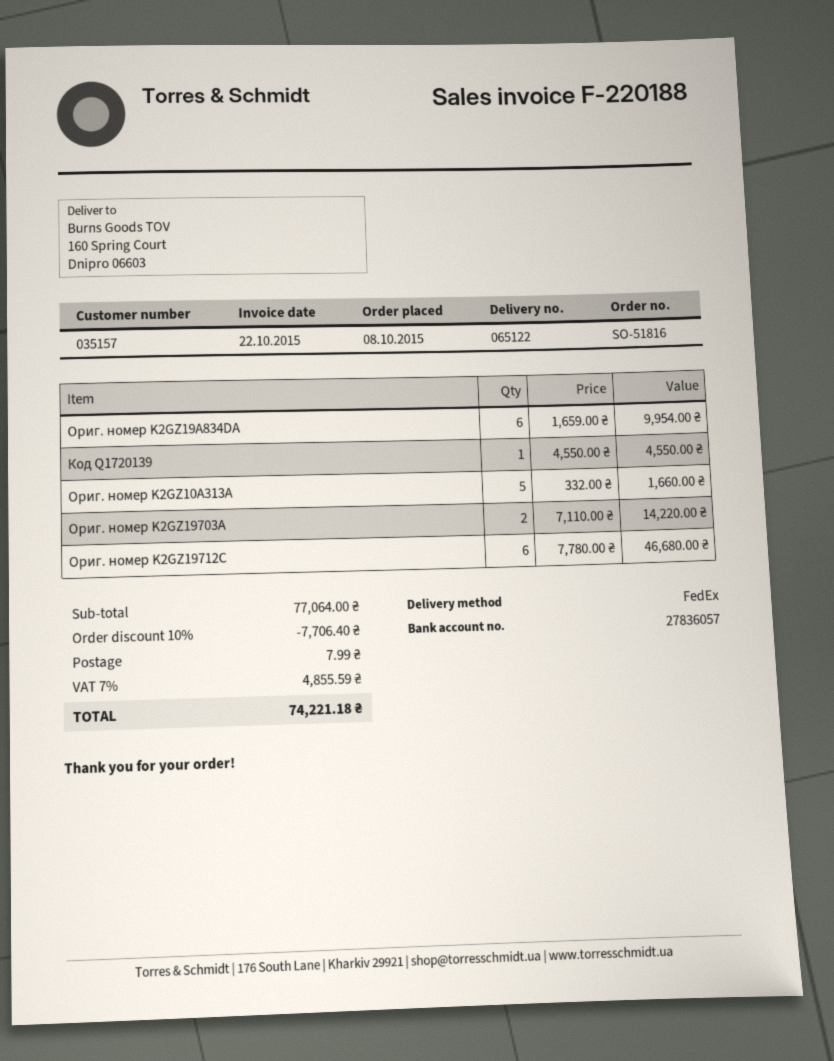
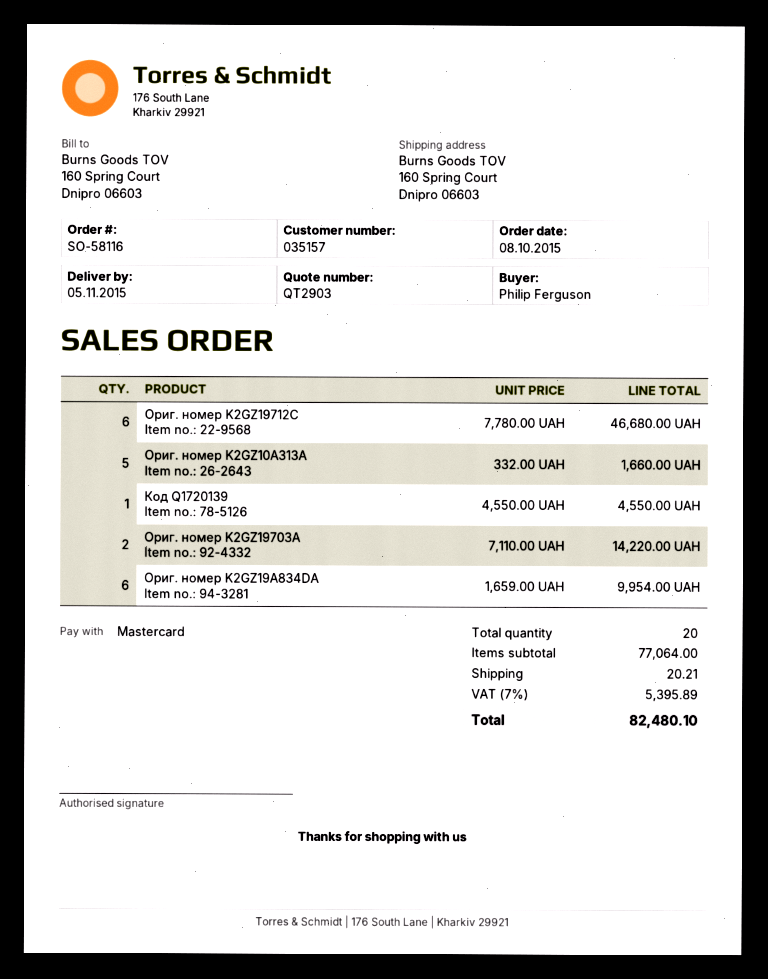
order number: SO-51816 -> SO-58116
discount: 10% = 7706.40 -> none
shipping: 7.99 -> 20.21
tax: 7% = 4855.59 -> 7% = 5395.89
total: 74221.18 -> 82480.10

